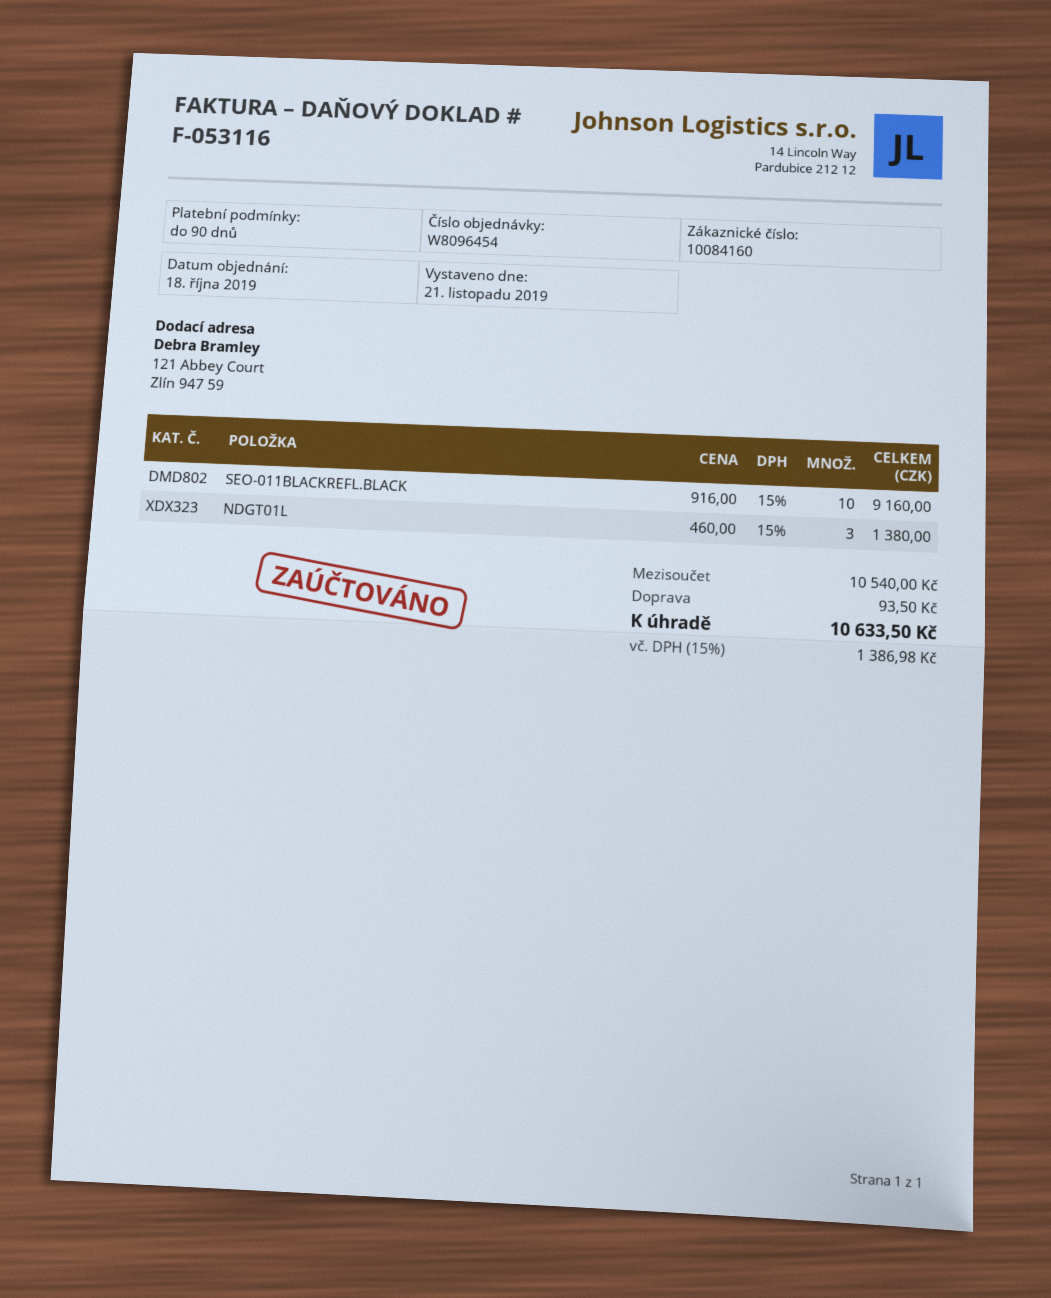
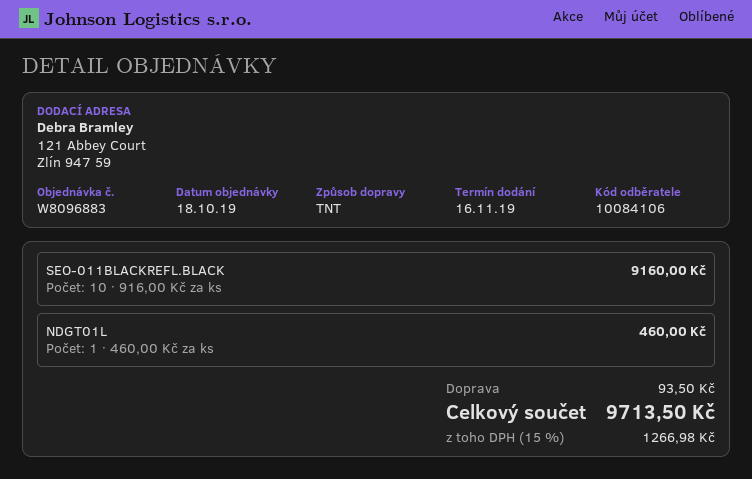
order number: W8096454 -> W8096883
customer number: 10084160 -> 10084106
NDGT01L: 3 x 460.00 = 1380.00 -> 1 x 460.00 = 460.00
tax: 15% = 1386.98 -> 15% = 1266.98
total: 10633.50 -> 9713.50

